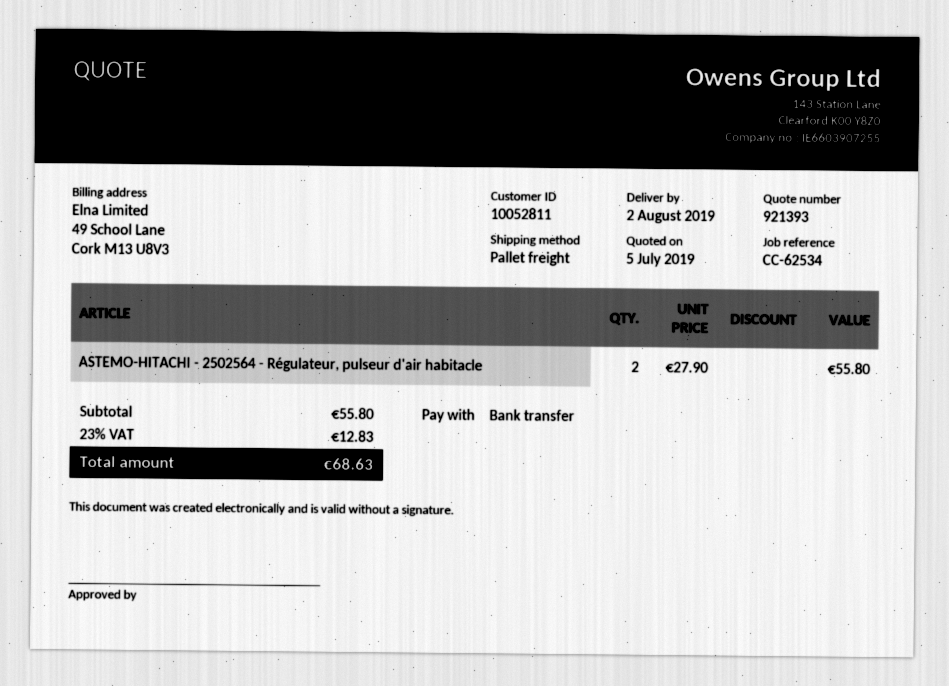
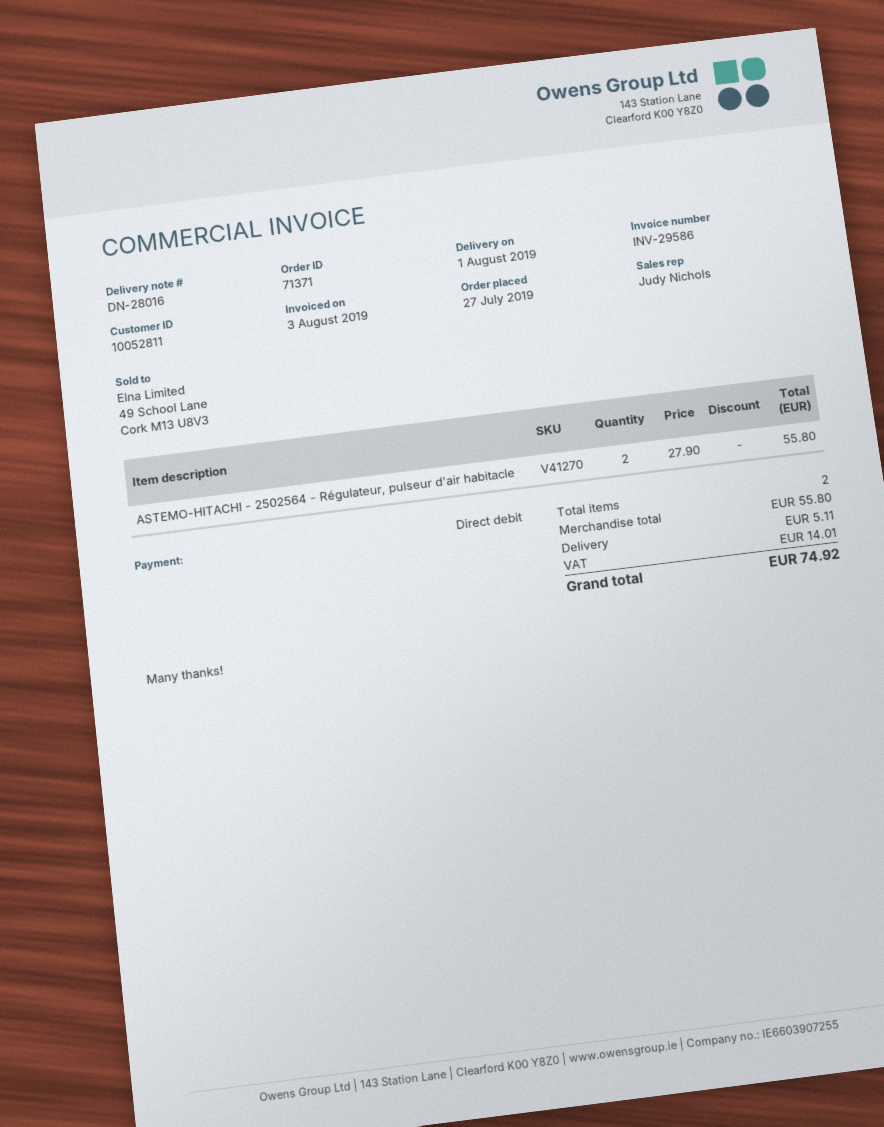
delivery date: 2019-08-02 -> 2019-08-01
payment method: bank transfer -> direct debit
shipping: none -> 5.11
tax: 12.83 -> 14.01
total: 68.63 -> 74.92

